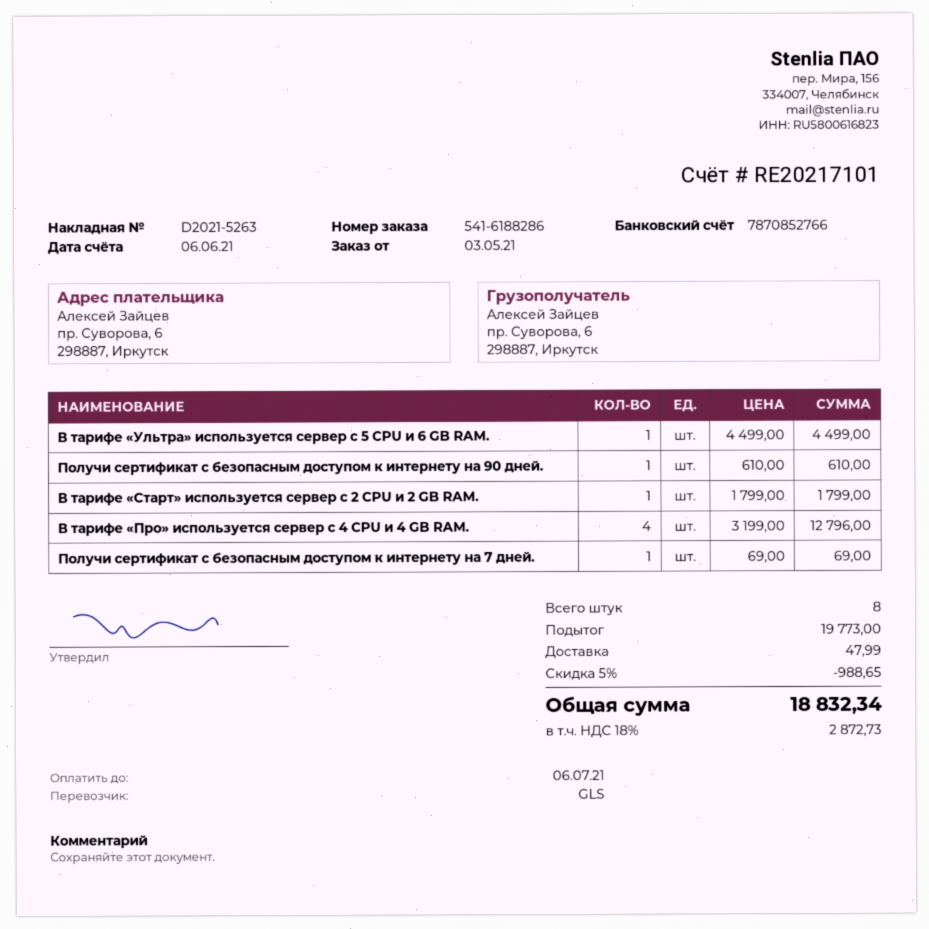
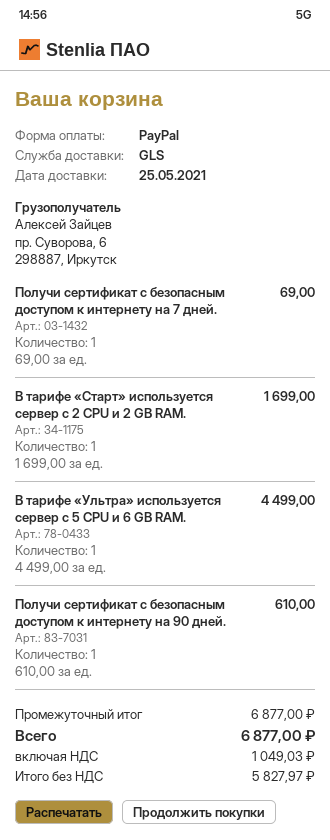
В тарифе «Старт» используется сервер с 2 CPU и 2 GB RAM.: 1 x 1799.00 = 1799.00 -> 1 x 1699.00 = 1699.00
В тарифе «Про» используется сервер с 4 CPU и 4 GB RAM.: 4 x 3199.00 = 12796.00 -> none
subtotal: 19773.00 -> 6877.00
discount: 5% = 988.65 -> none
shipping: 47.99 -> none
tax: 2872.73 -> 1049.03
total: 18832.34 -> 6877.00

